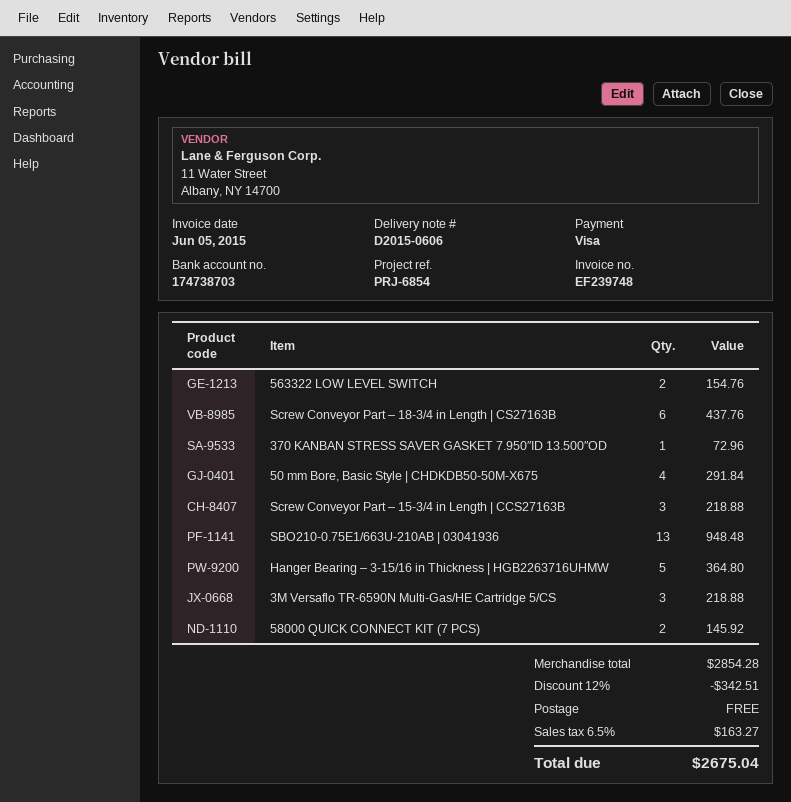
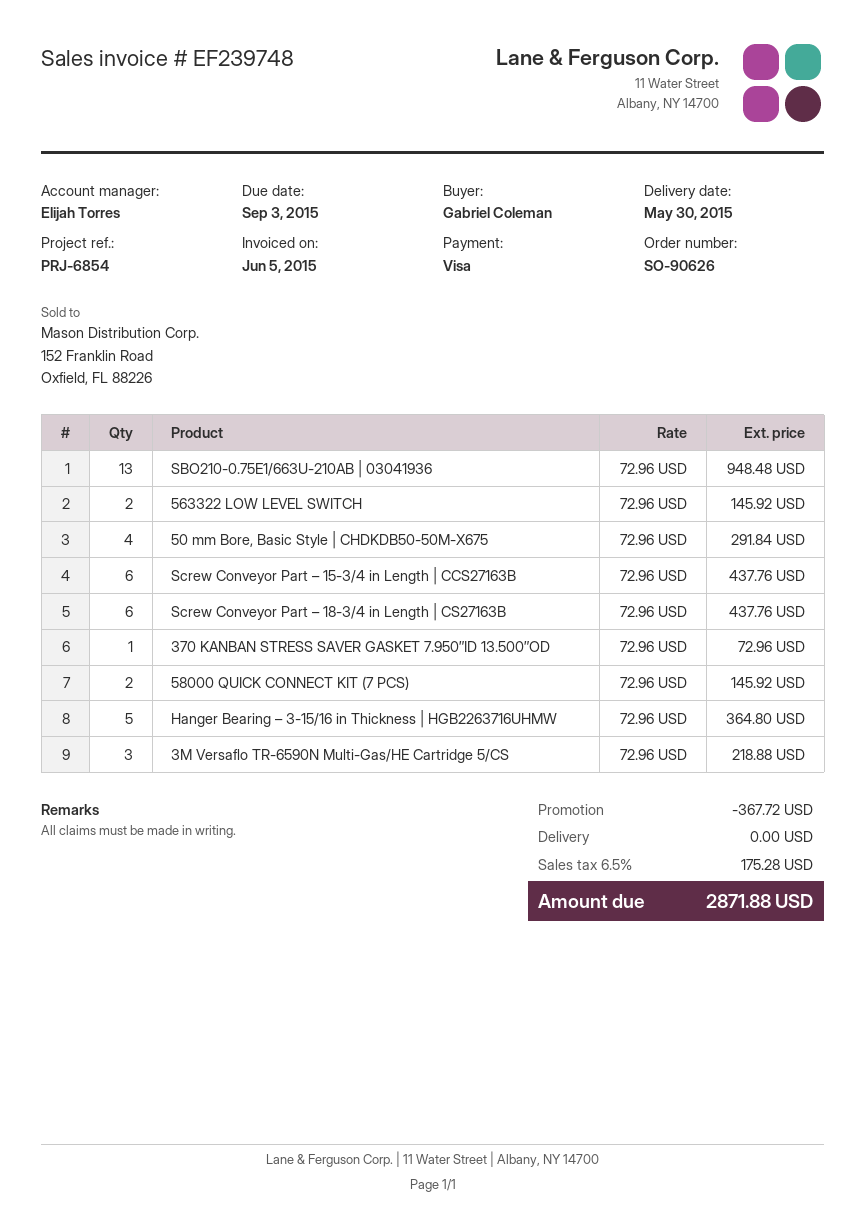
563322 LOW LEVEL SWITCH: 2 for 154.76 -> 2 for 145.92
Screw Conveyor Part – 15-3/4 in Length | CCS27163B: 3 for 218.88 -> 6 for 437.76
discount: 342.51 -> 367.72
tax: 6.5% = 163.27 -> 6.5% = 175.28
total: 2675.04 -> 2871.88

